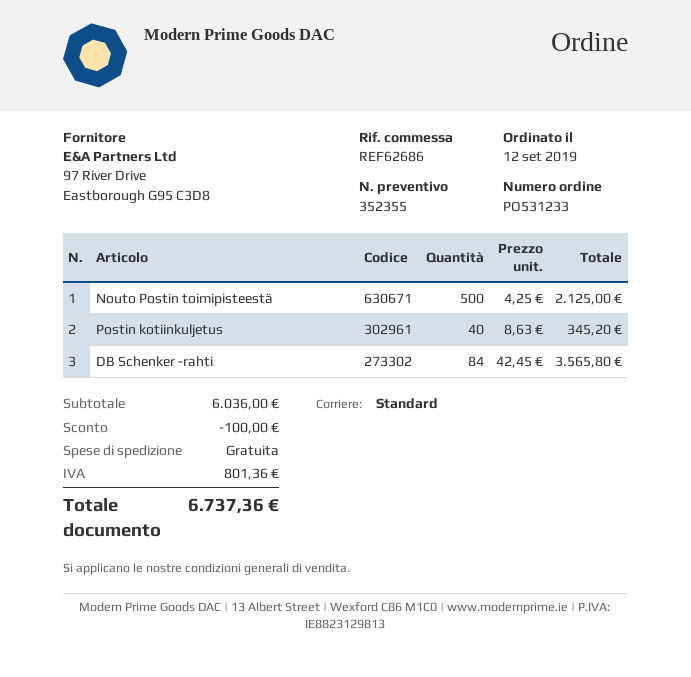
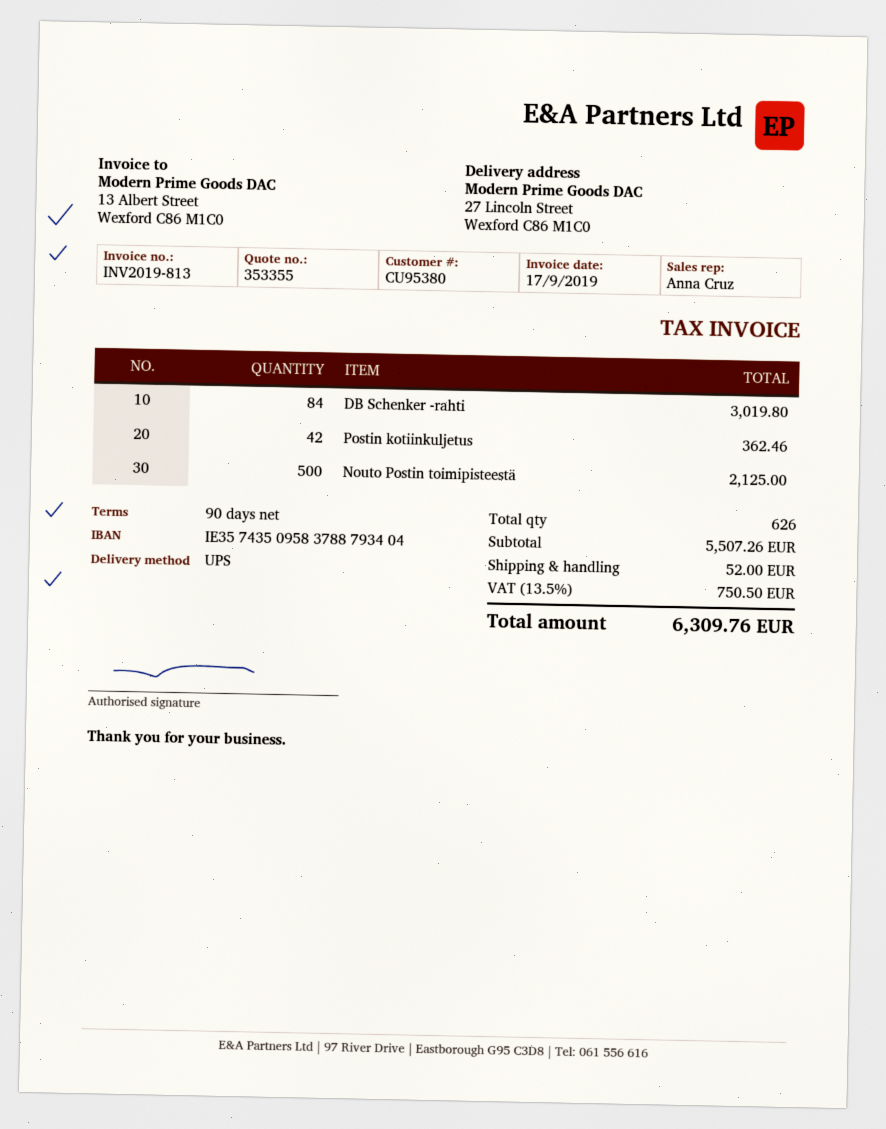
quote number: 352355 -> 353355
shipping method: standard -> UPS
Postin kotiinkuljetus: 40 for 345.20 -> 42 for 362.46
DB Schenker -rahti: 84 for 3565.80 -> 84 for 3019.80
subtotal: 6036.00 -> 5507.26
discount: 100.00 -> none
shipping: 0.00 -> 52.00
tax: 801.36 -> 750.50
total: 6737.36 -> 6309.76

